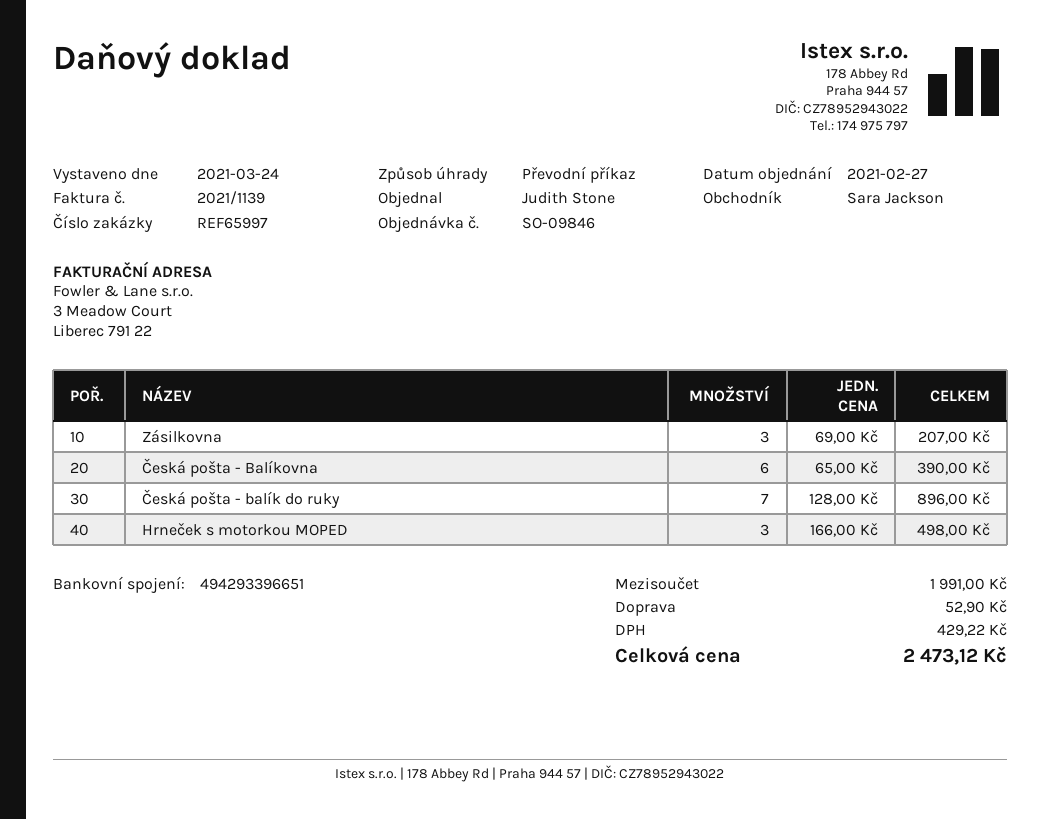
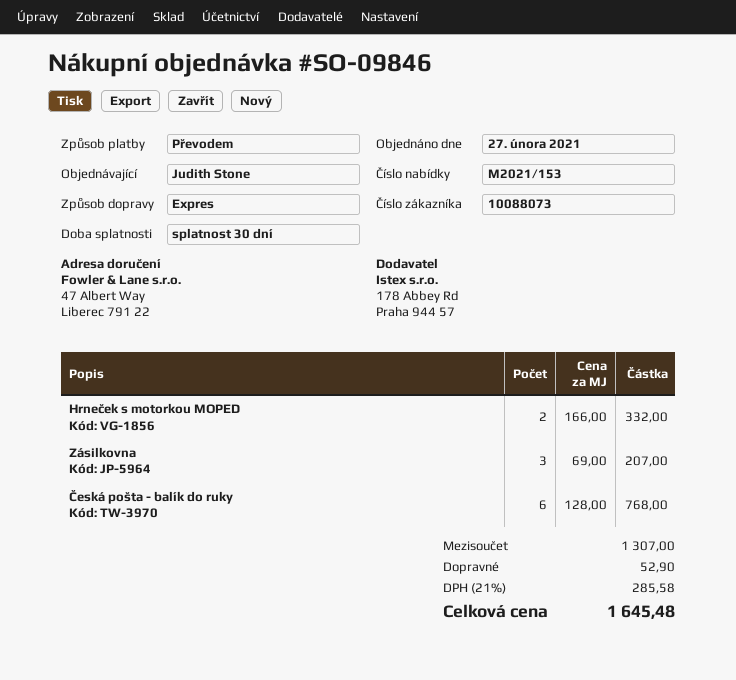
Česká pošta - Balíkovna: 6 x 65.00 = 390.00 -> none
Česká pošta - balík do ruky: 7 x 128.00 = 896.00 -> 6 x 128.00 = 768.00
Hrneček s motorkou MOPED: 3 x 166.00 = 498.00 -> 2 x 166.00 = 332.00
subtotal: 1991.00 -> 1307.00
tax: 429.22 -> 285.58
total: 2473.12 -> 1645.48

